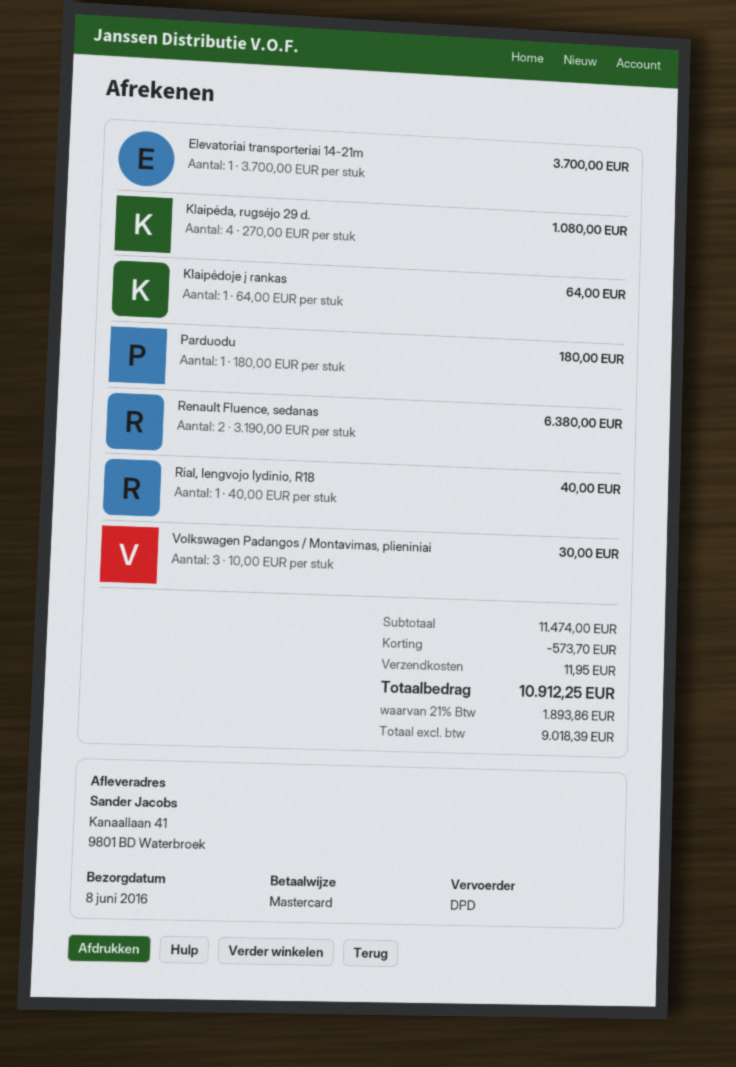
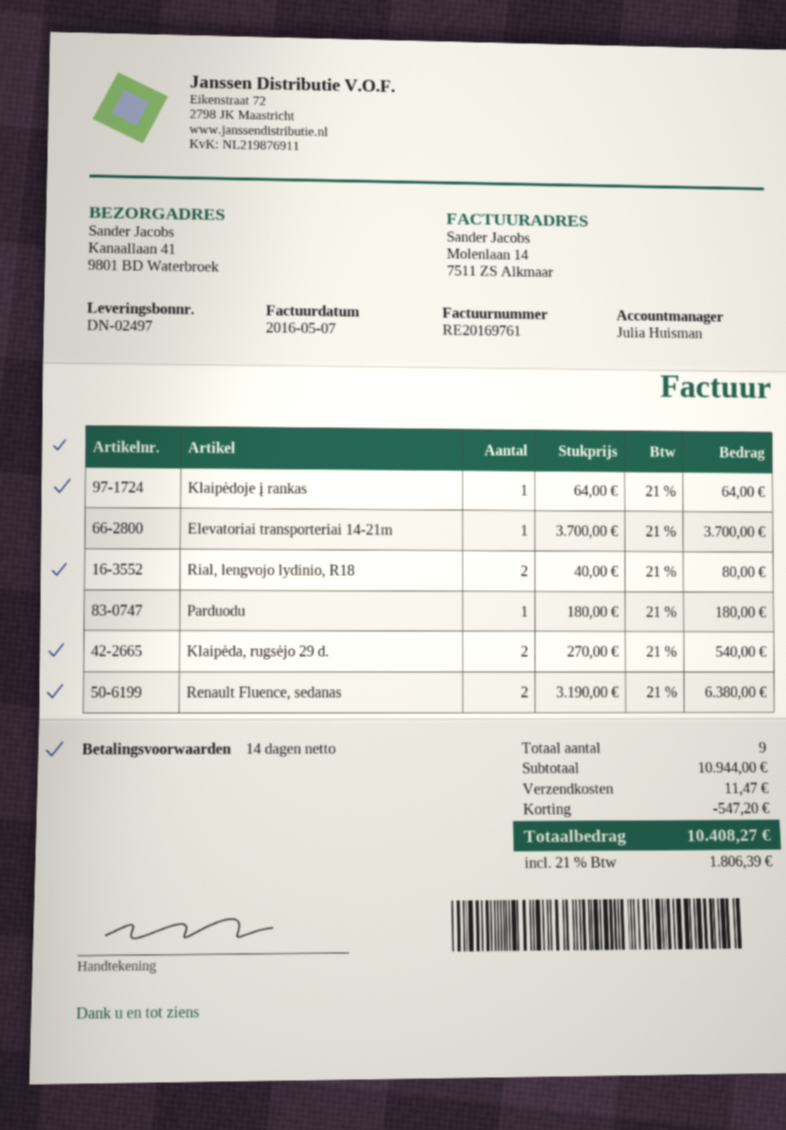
Klaipėda, rugsėjo 29 d.: 4 x 270.00 = 1080.00 -> 2 x 270.00 = 540.00
Rial, lengvojo lydinio, R18: 1 x 40.00 = 40.00 -> 2 x 40.00 = 80.00
Volkswagen Padangos / Montavimas, plieniniai: 3 x 10.00 = 30.00 -> none
subtotal: 11474.00 -> 10944.00
discount: 573.70 -> 547.20
shipping: 11.95 -> 11.47
tax: 21% = 1893.86 -> 21% = 1806.39
total: 10912.25 -> 10408.27

